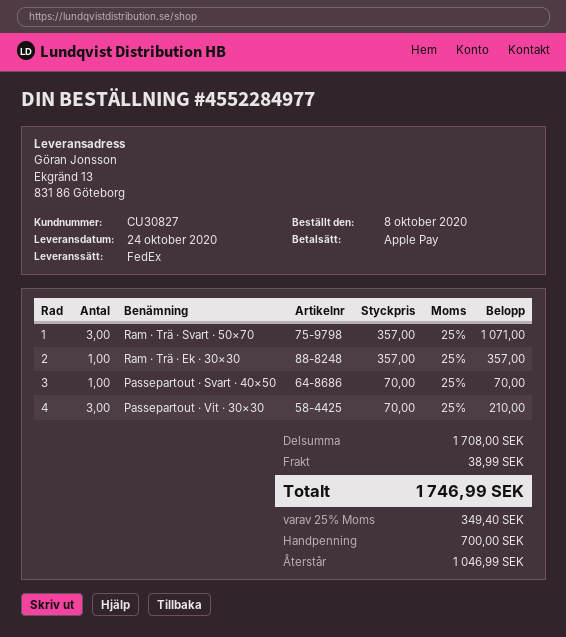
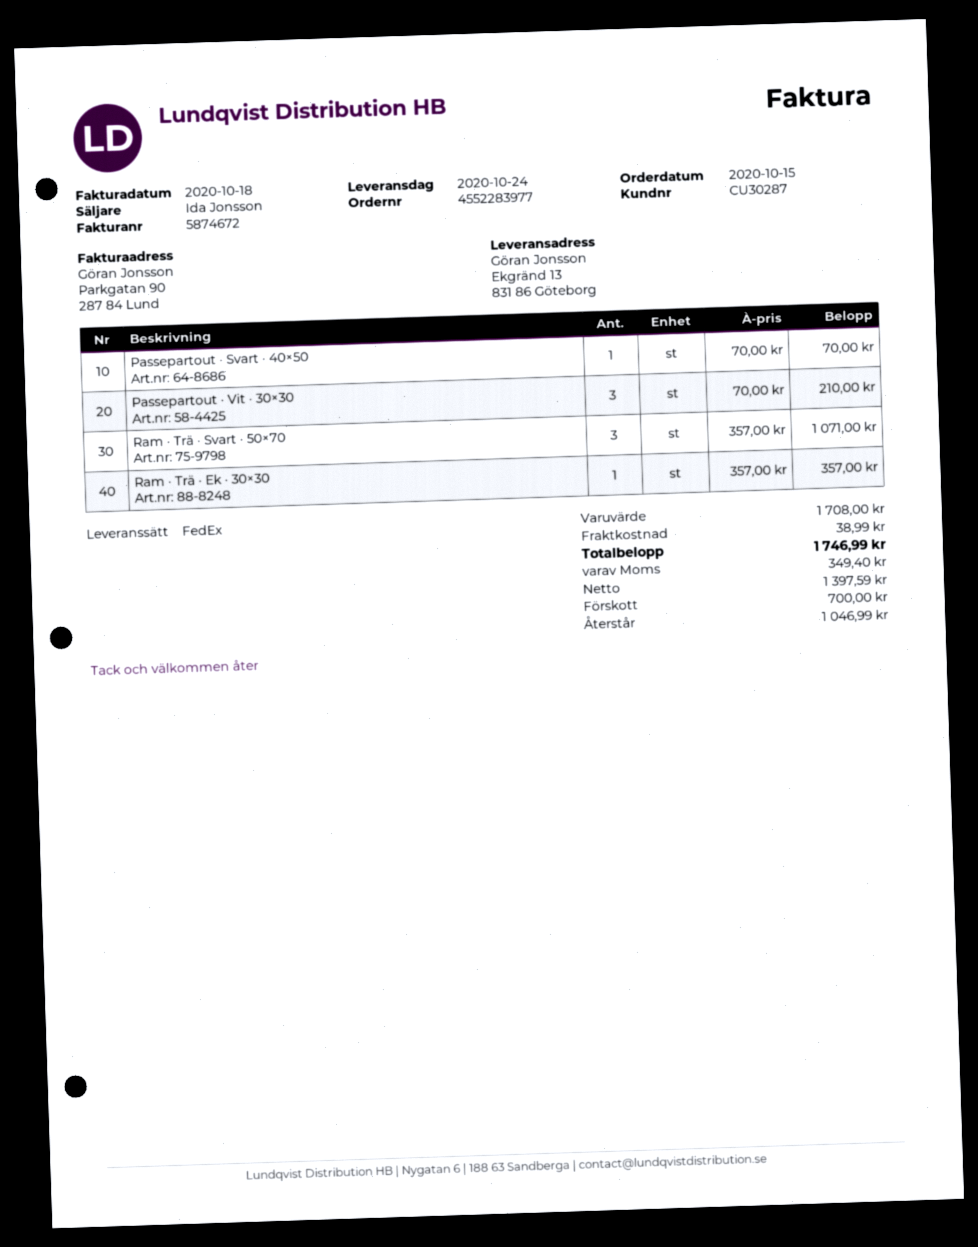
order number: 4552284977 -> 4552283977
order date: 2020-10-08 -> 2020-10-15
customer number: CU30827 -> CU30287

